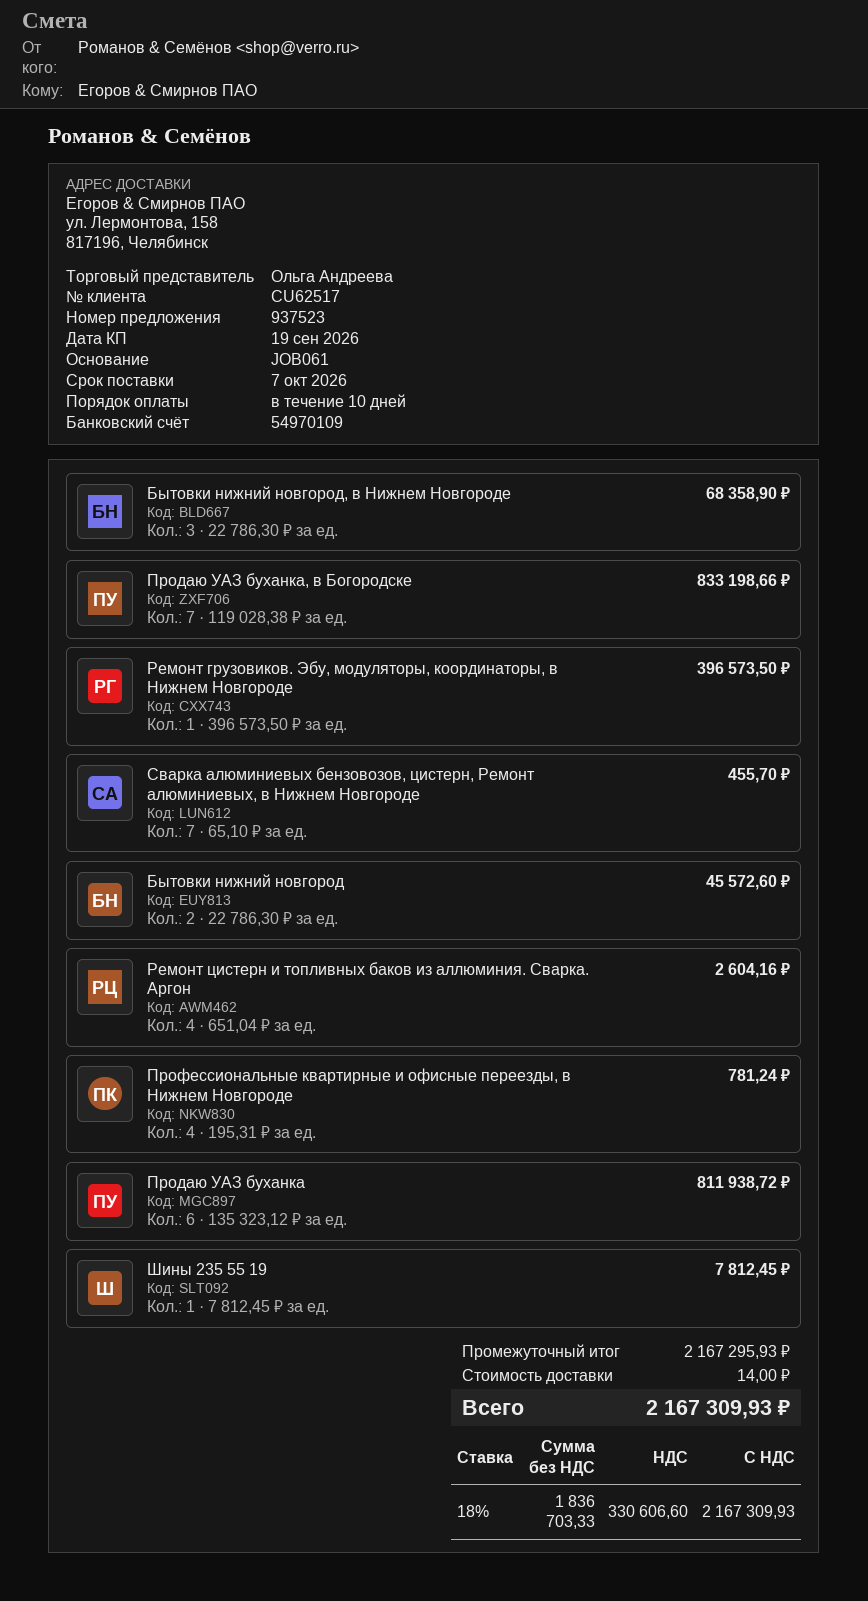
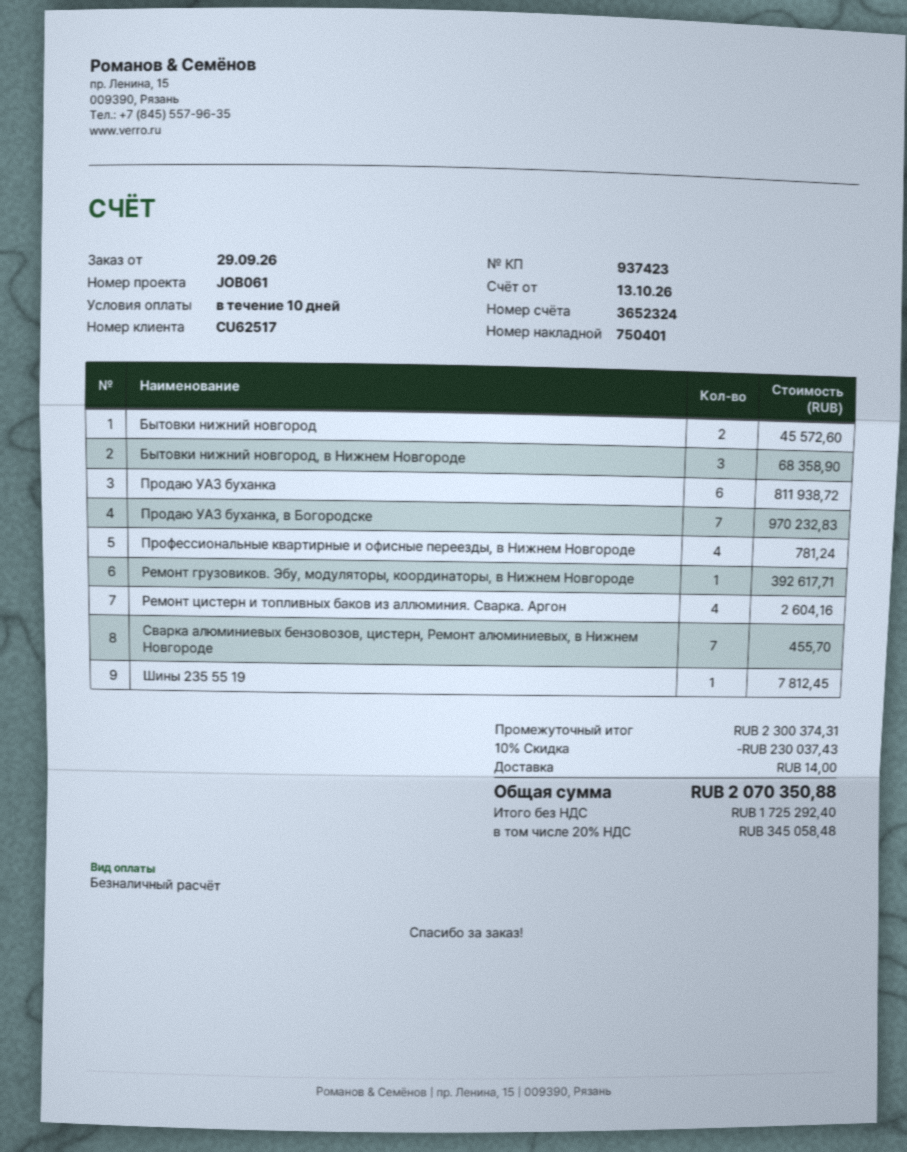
quote number: 937523 -> 937423
Продаю УАЗ буханка, в Богородске: 7 for 833198.66 -> 7 for 970232.83
Ремонт грузовиков. Эбу, модуляторы, координаторы, в Нижнем Новгороде: 1 for 396573.50 -> 1 for 392617.71
subtotal: 2167295.93 -> 2300374.31
discount: none -> 10% = 230037.43
net: 1836703.33 -> 1725292.40
tax: 18% = 330606.60 -> 20% = 345058.48
total: 2167309.93 -> 2070350.88

